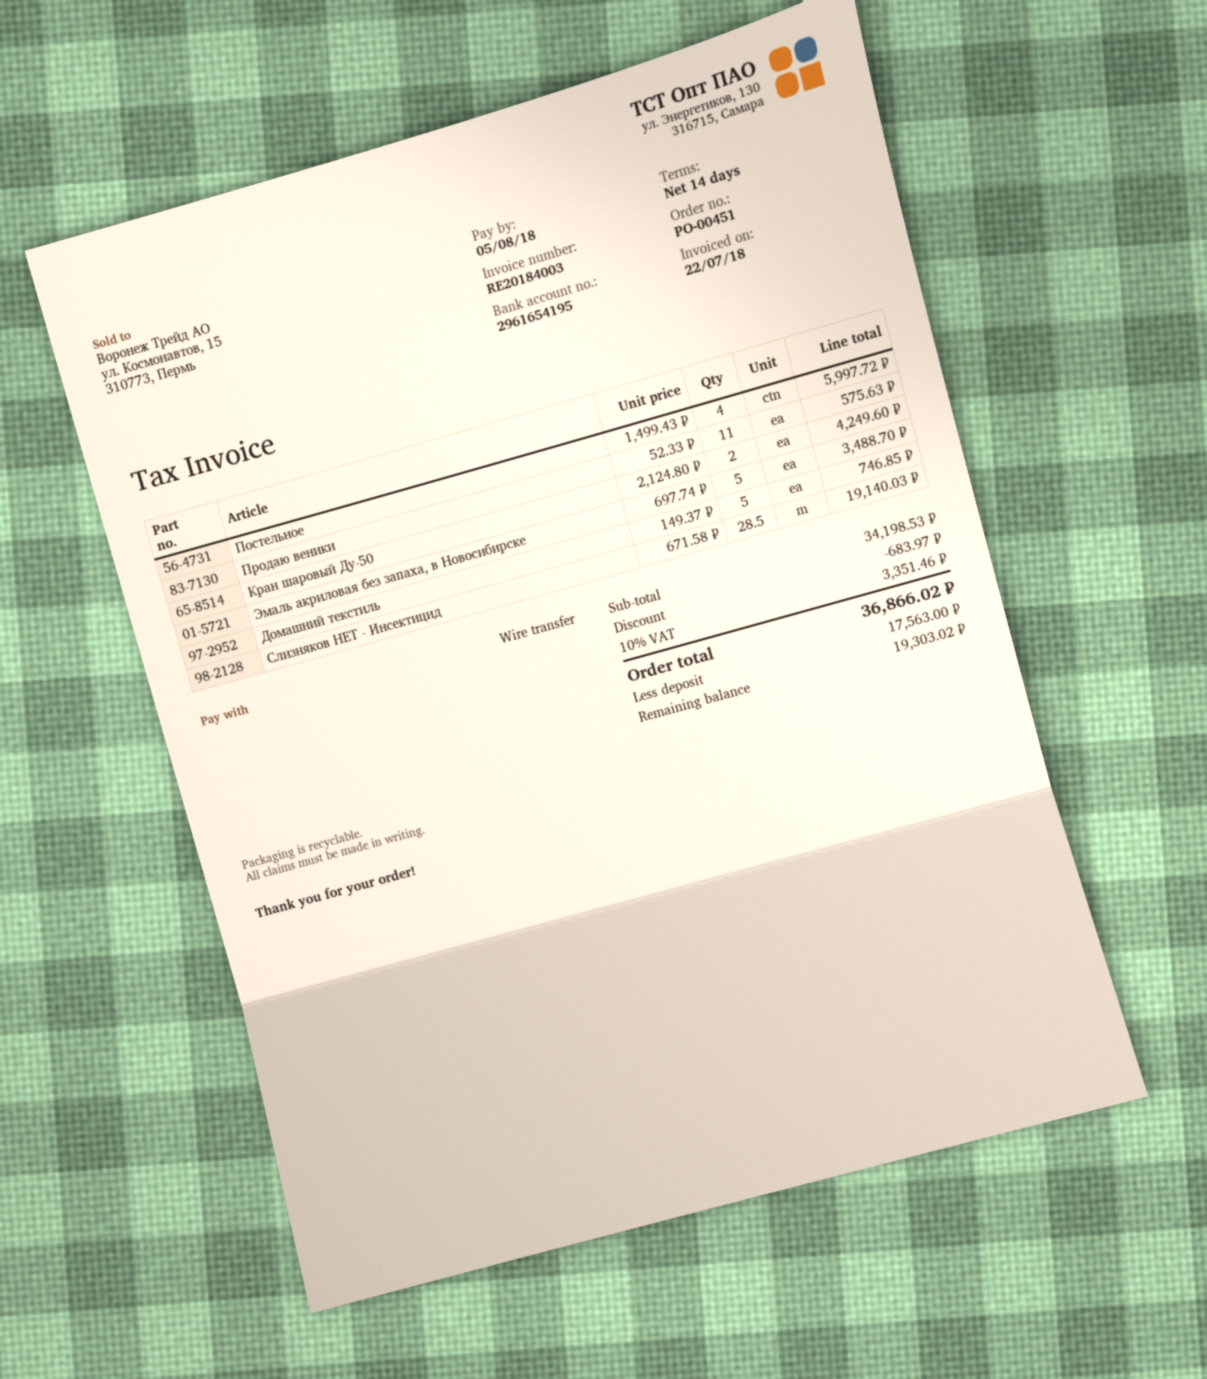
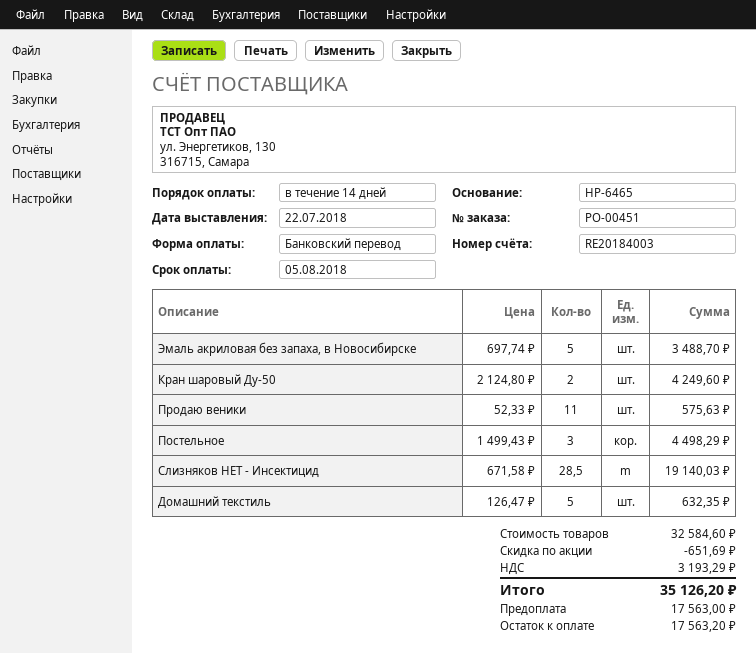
Постельное: 4 x 1499.43 = 5997.72 -> 3 x 1499.43 = 4498.29
Домашний текстиль: 5 x 149.37 = 746.85 -> 5 x 126.47 = 632.35
subtotal: 34198.53 -> 32584.60
discount: 683.97 -> 651.69
tax: 3351.46 -> 3193.29
total: 36866.02 -> 35126.20
balance: 19303.02 -> 17563.20

